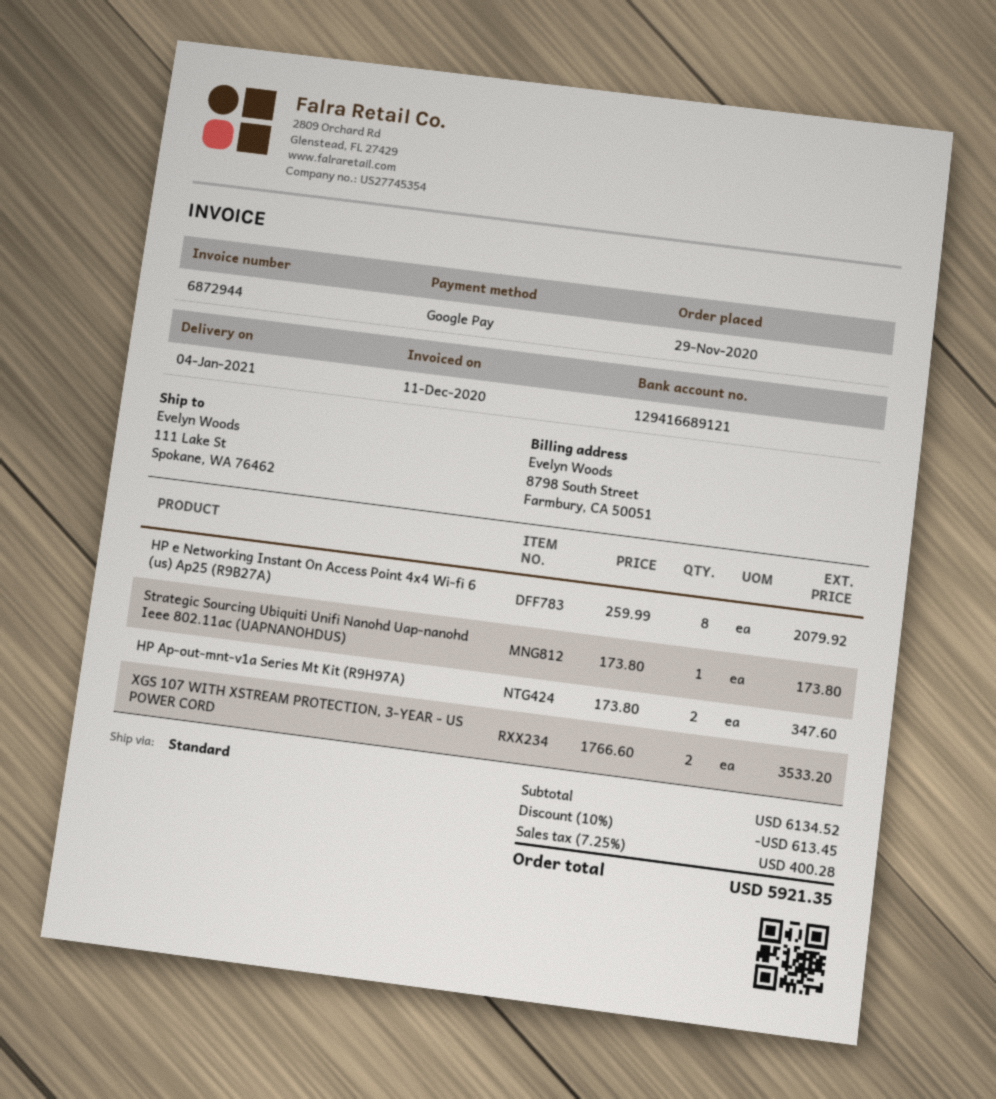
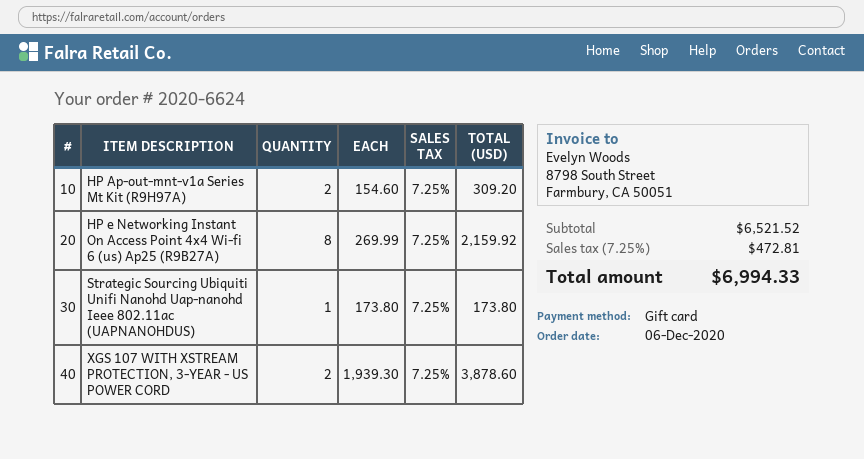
order date: 2020-11-29 -> 2020-12-06
payment method: Google Pay -> gift card
HP e Networking Instant On Access Point 4x4 Wi-fi 6 (us) Ap25 (R9B27A): 8 x 259.99 = 2079.92 -> 8 x 269.99 = 2159.92
HP Ap-out-mnt-v1a Series Mt Kit (R9H97A): 2 x 173.80 = 347.60 -> 2 x 154.60 = 309.20
XGS 107 WITH XSTREAM PROTECTION, 3-YEAR - US POWER CORD: 2 x 1766.60 = 3533.20 -> 2 x 1939.30 = 3878.60
subtotal: 6134.52 -> 6521.52
discount: 10% = 613.45 -> none
tax: 7.25% = 400.28 -> 7.25% = 472.81
total: 5921.35 -> 6994.33

